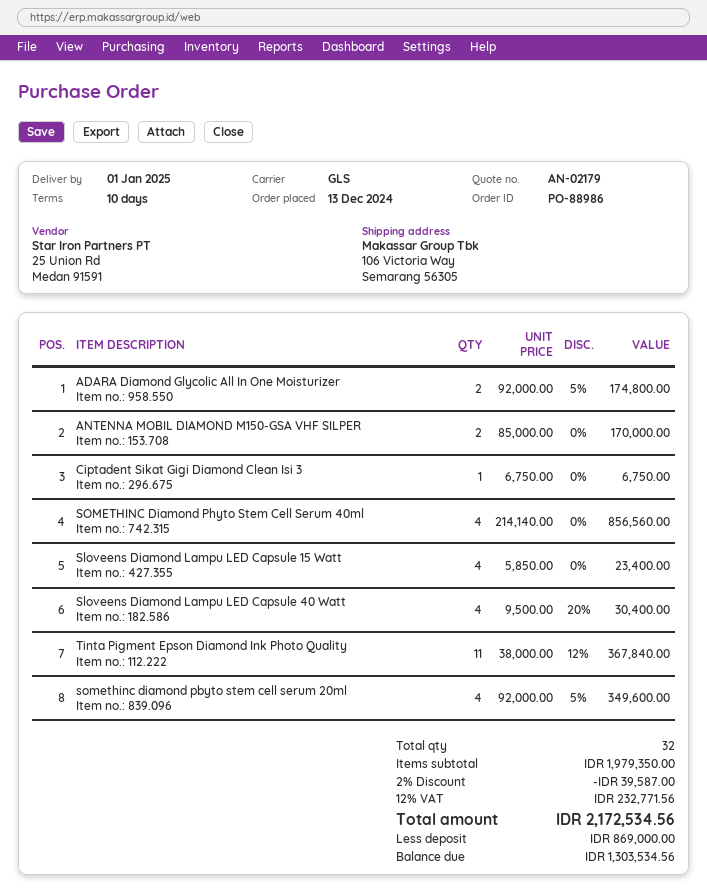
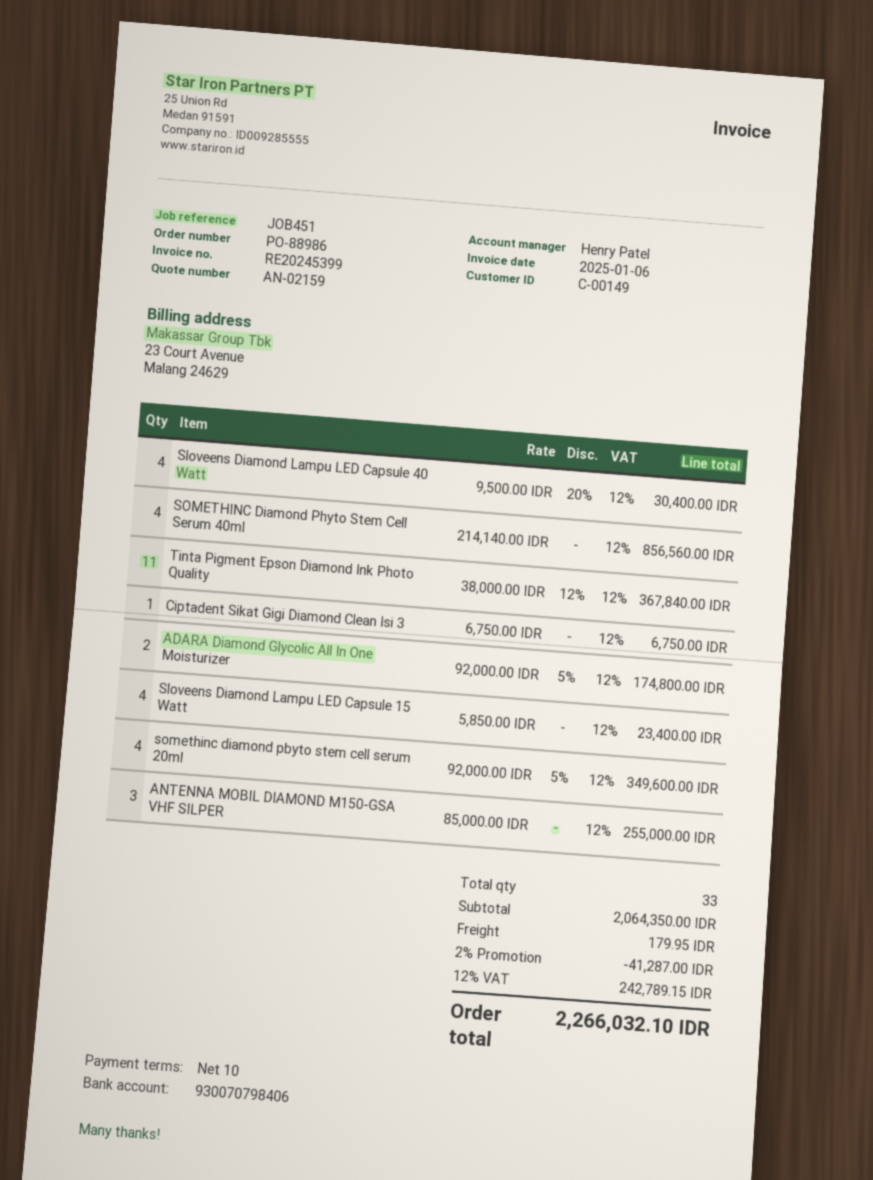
quote number: AN-02179 -> AN-02159
ANTENNA MOBIL DIAMOND M150-GSA VHF SILPER: 2 x 85000.00 = 170000.00 -> 3 x 85000.00 = 255000.00
total quantity: 32 -> 33
subtotal: 1979350.00 -> 2064350.00
discount: 2% = 39587.00 -> 2% = 41287.00
shipping: none -> 179.95
tax: 12% = 232771.56 -> 12% = 242789.15
total: 2172534.56 -> 2266032.10

